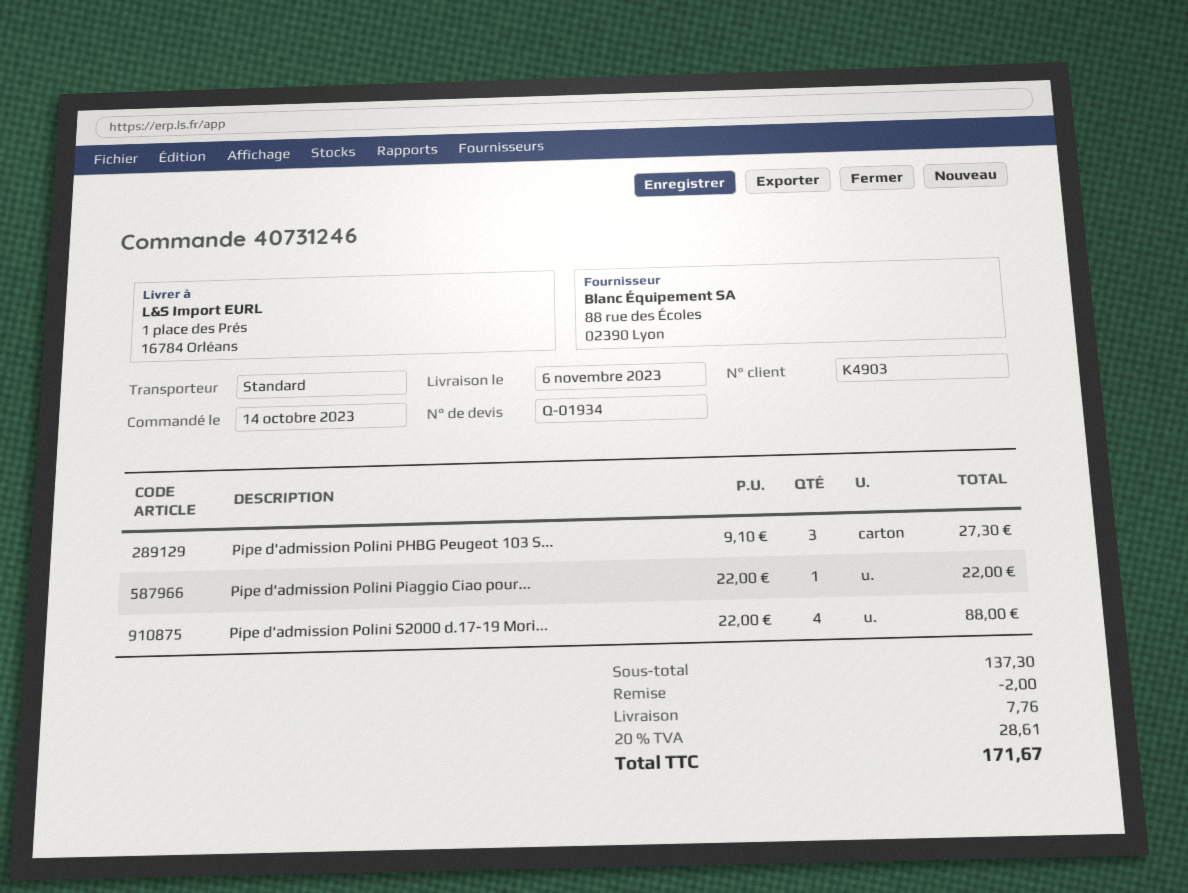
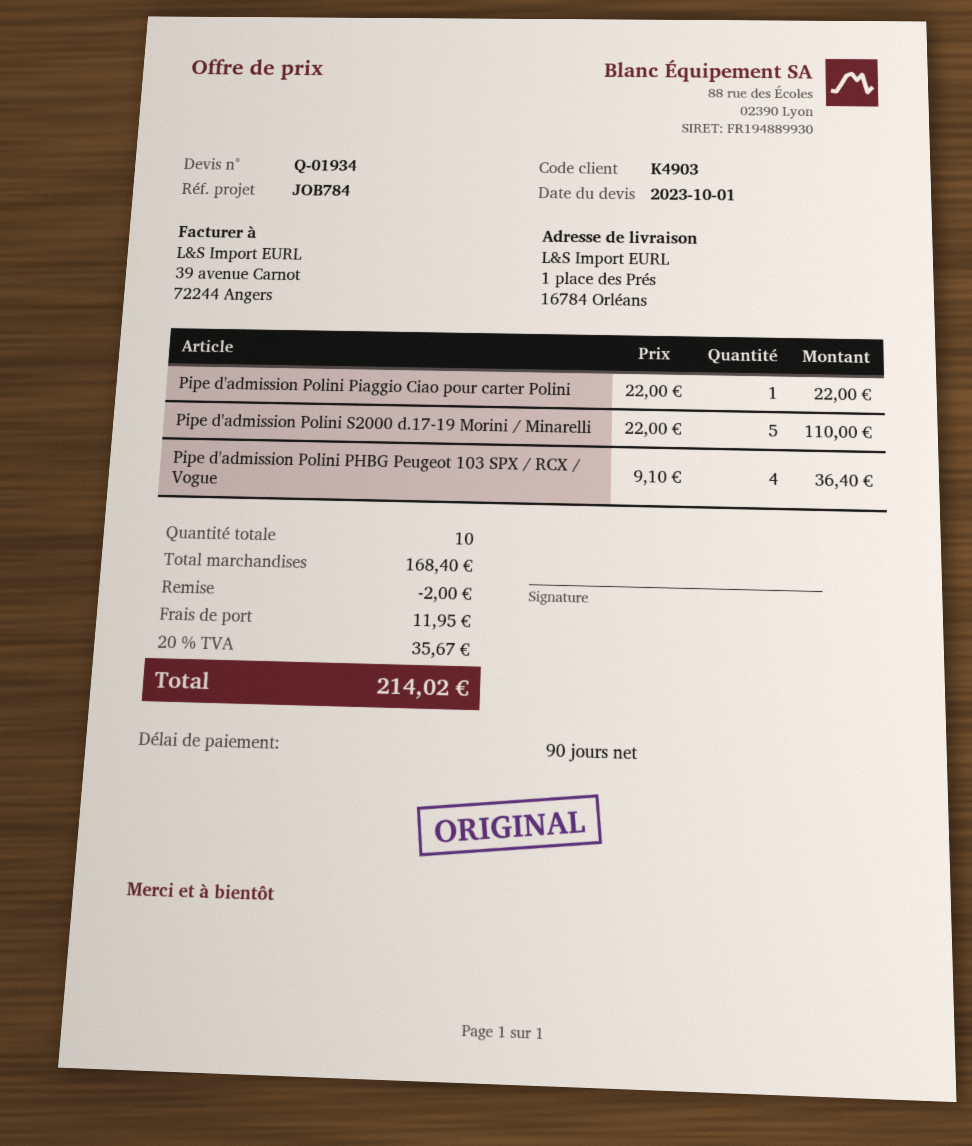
Pipe d'admission Polini PHBG Peugeot 103 S...: 3 x 9.10 = 27.30 -> 4 x 9.10 = 36.40
Pipe d'admission Polini S2000 d.17-19 Mori...: 4 x 22.00 = 88.00 -> 5 x 22.00 = 110.00
subtotal: 137.30 -> 168.40
shipping: 7.76 -> 11.95
tax: 20% = 28.61 -> 20% = 35.67
total: 171.67 -> 214.02

